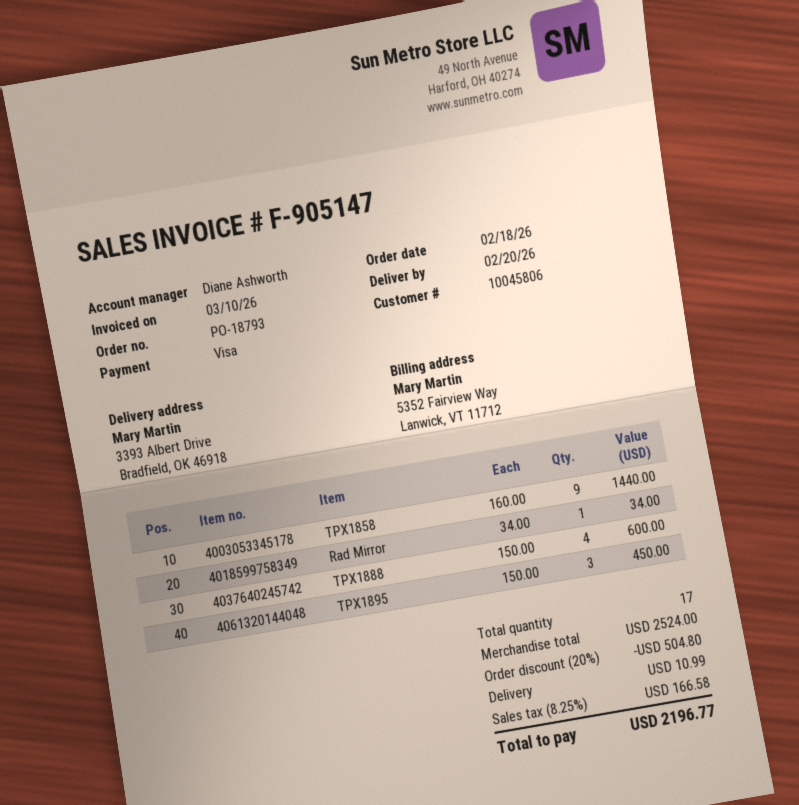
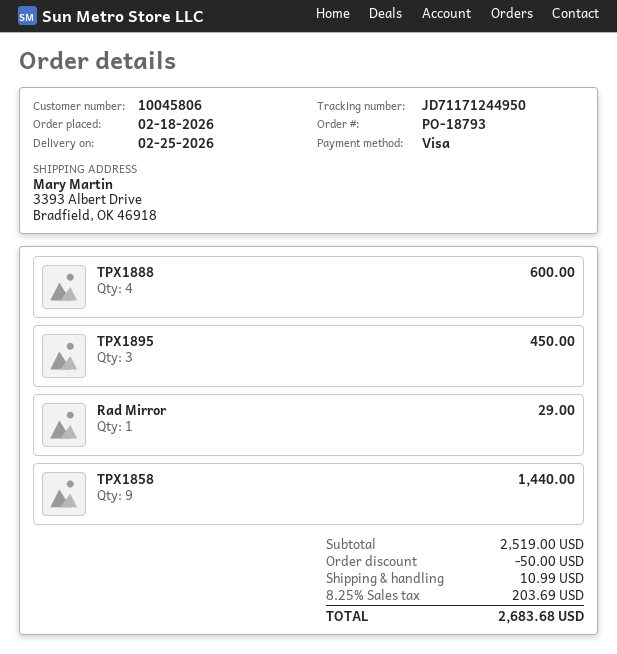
delivery date: 2026-02-20 -> 2026-02-25
Rad Mirror: 1 for 34.00 -> 1 for 29.00
subtotal: 2524.00 -> 2519.00
discount: 504.80 -> 50.00
tax: 8.25% = 166.58 -> 8.25% = 203.69
total: 2196.77 -> 2683.68

